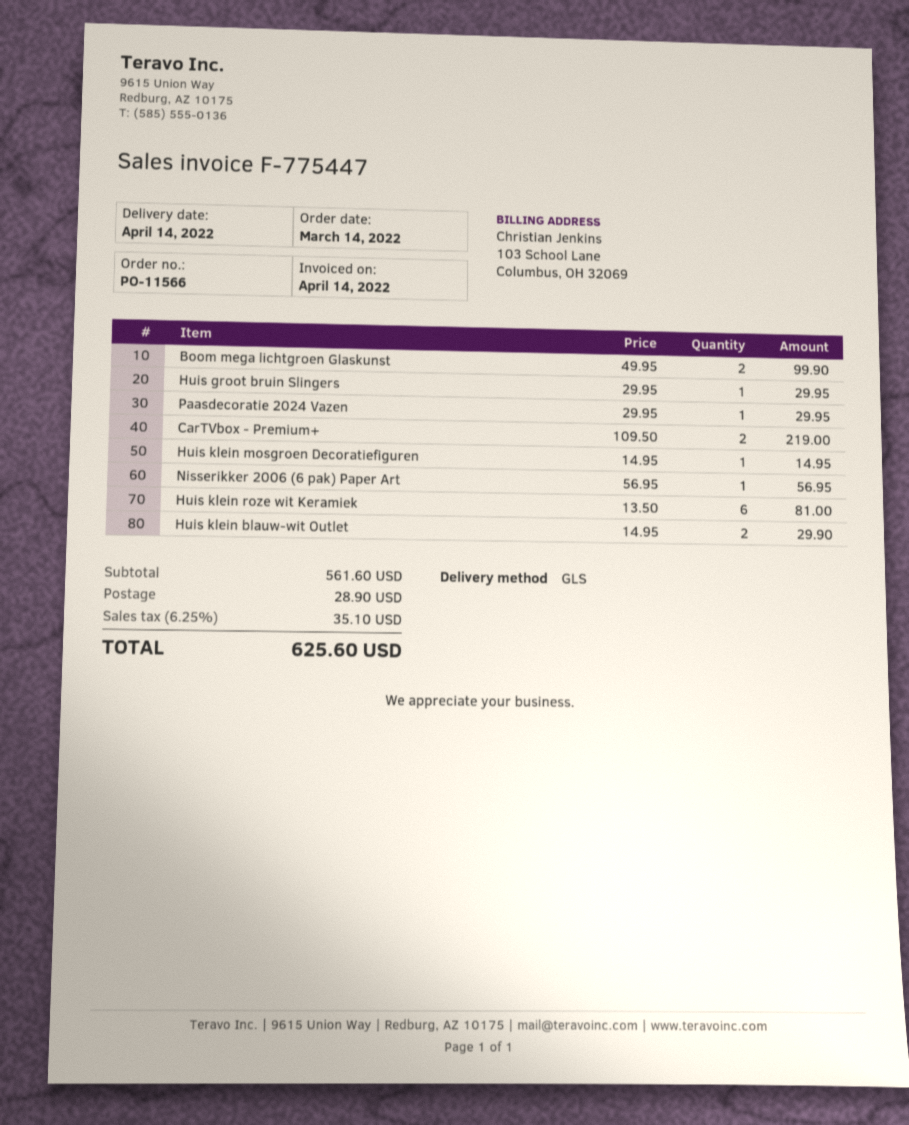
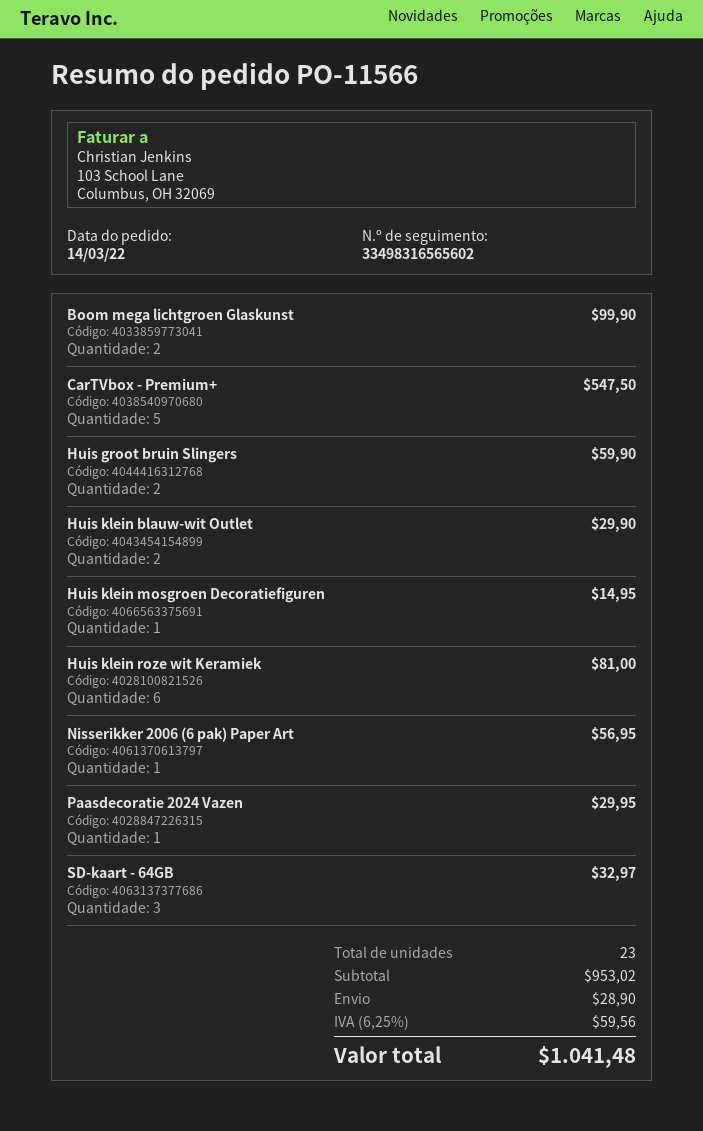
Huis groot bruin Slingers: 1 for 29.95 -> 2 for 59.90
CarTVbox - Premium+: 2 for 219.00 -> 5 for 547.50
SD-kaart - 64GB: none -> 3 for 32.97
subtotal: 561.60 -> 953.02
tax: 6.25% = 35.10 -> 6.25% = 59.56
total: 625.60 -> 1041.48

